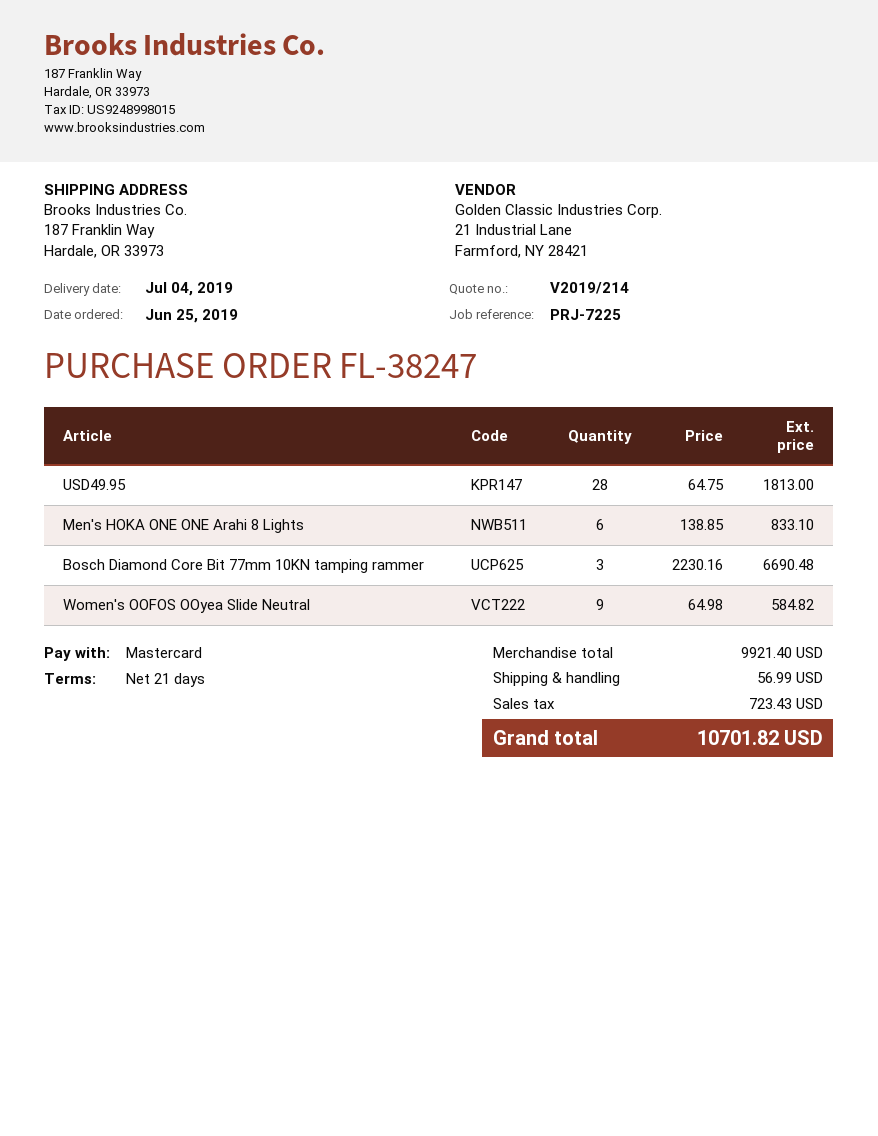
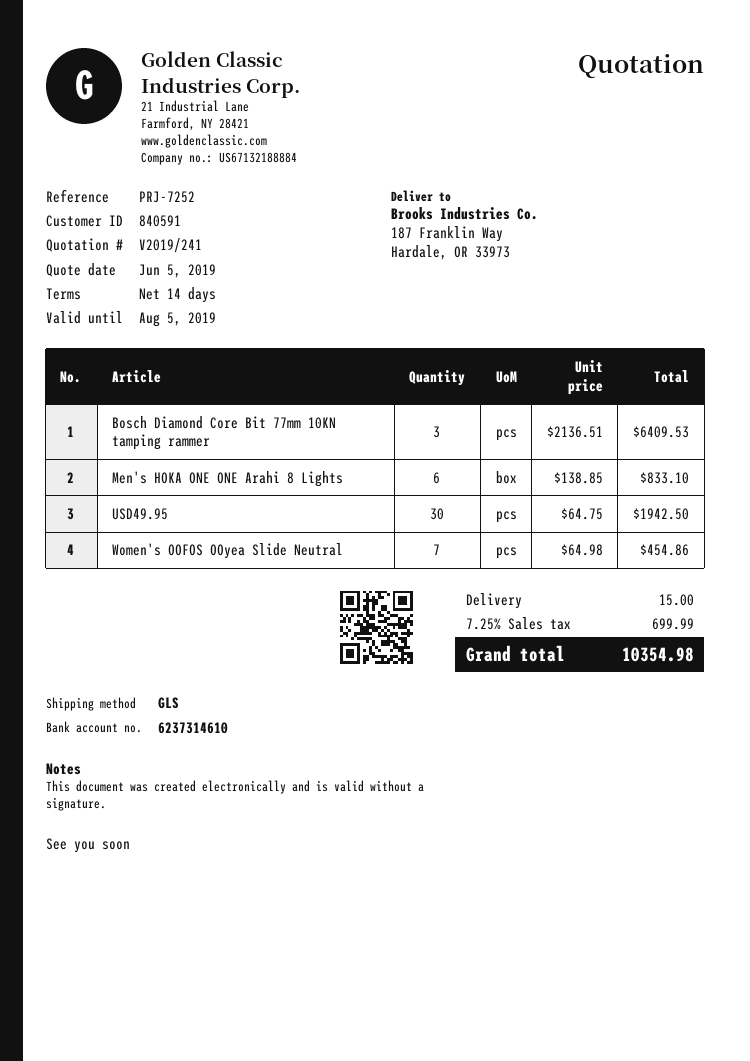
quote number: V2019/214 -> V2019/241
payment terms: 21 days -> 14 days
reference: PRJ-7225 -> PRJ-7252
USD49.95: 28 x 64.75 = 1813.00 -> 30 x 64.75 = 1942.50
Bosch Diamond Core Bit 77mm 10KN tamping rammer: 3 x 2230.16 = 6690.48 -> 3 x 2136.51 = 6409.53
Women's OOFOS OOyea Slide Neutral: 9 x 64.98 = 584.82 -> 7 x 64.98 = 454.86
shipping: 56.99 -> 15.00
tax: 723.43 -> 699.99
total: 10701.82 -> 10354.98

